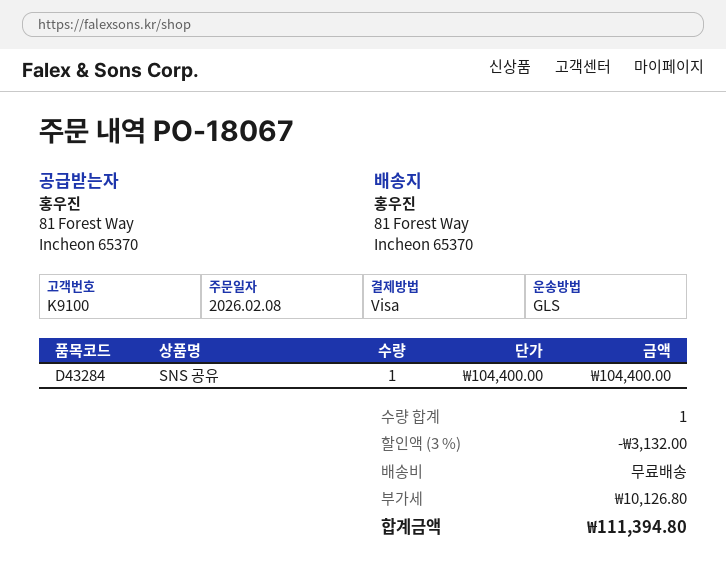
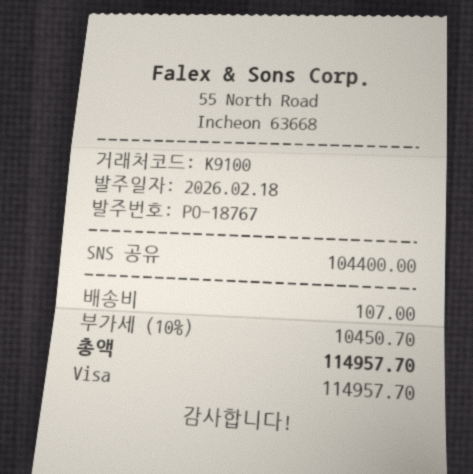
order number: PO-18067 -> PO-18767
order date: 2026-02-08 -> 2026-02-18
discount: 3% = 3132.00 -> none
shipping: 0.00 -> 107.00
tax: 10126.80 -> 10450.70
total: 111394.80 -> 114957.70

